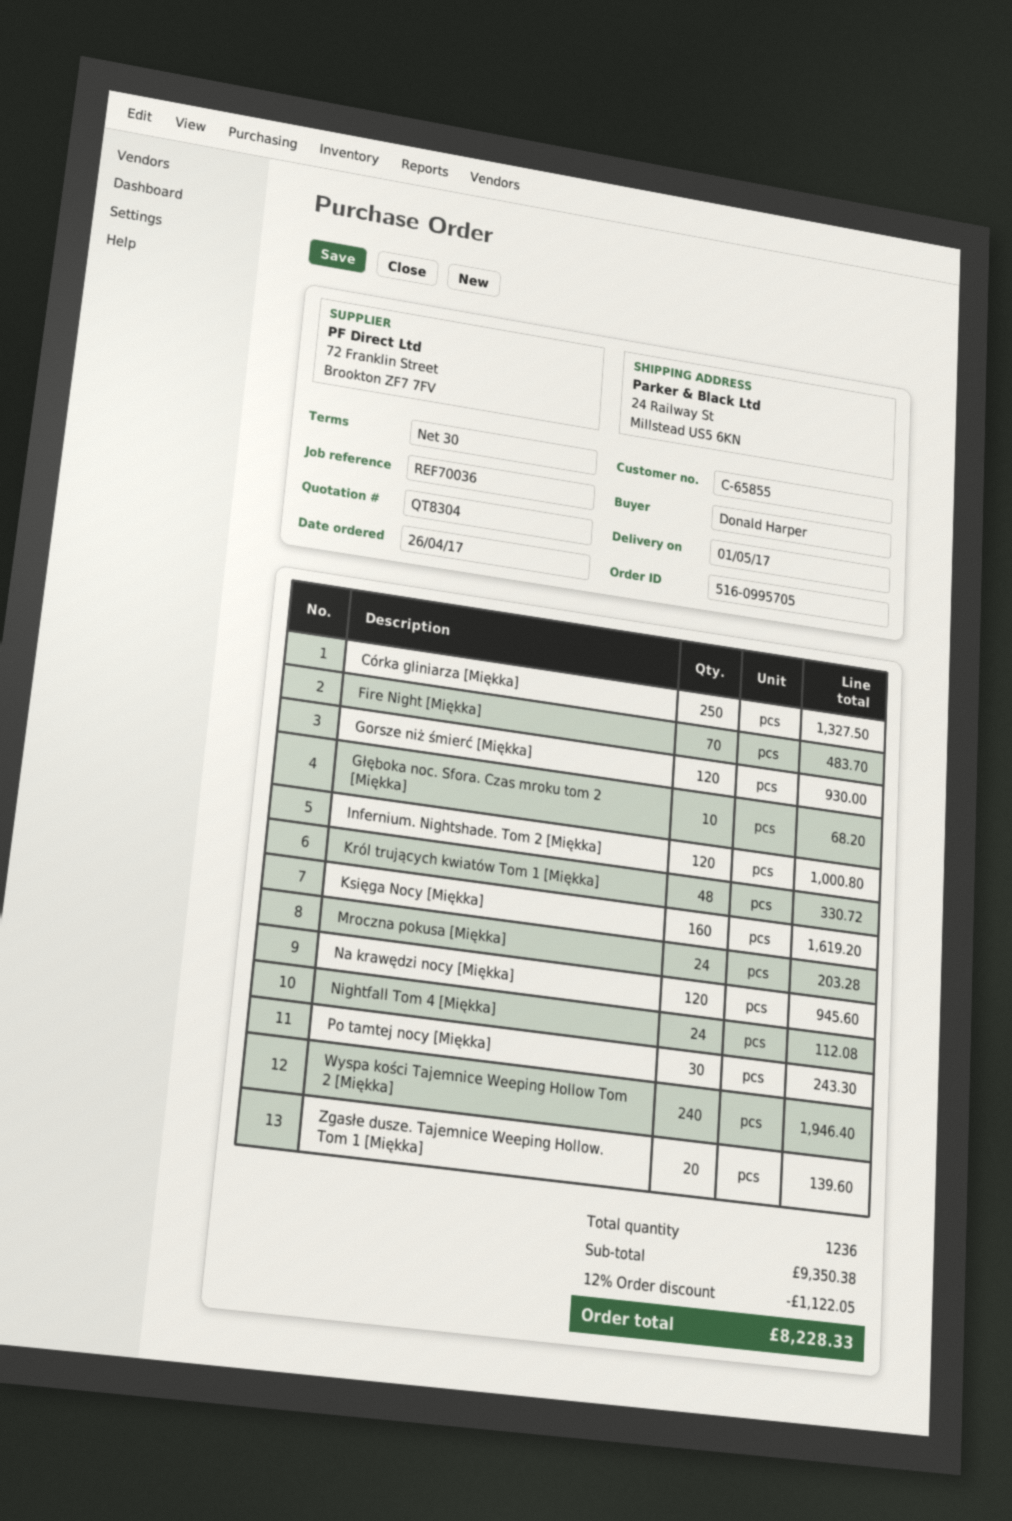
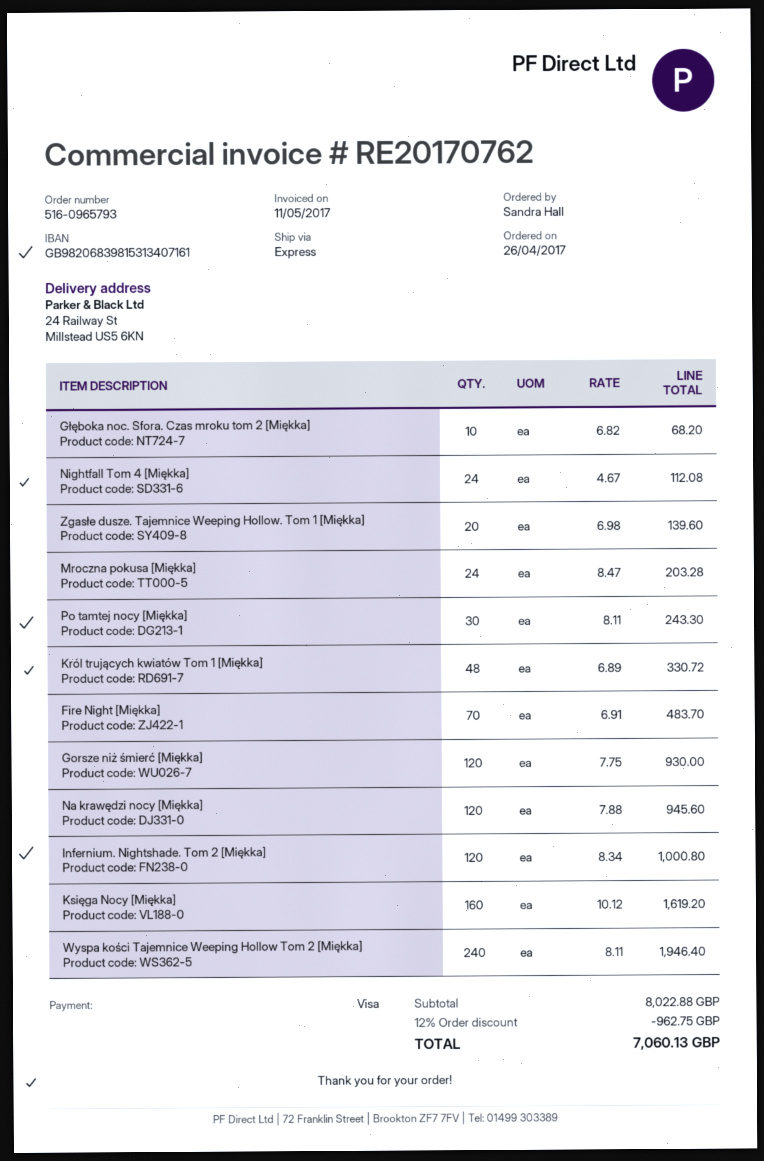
order number: 516-0995705 -> 516-0965793
ordered by: Donald Harper -> Sandra Hall
Córka gliniarza [Miękka]: 250 for 1327.50 -> none
subtotal: 9350.38 -> 8022.88
discount: 12% = 1122.05 -> 12% = 962.75
total: 8228.33 -> 7060.13

